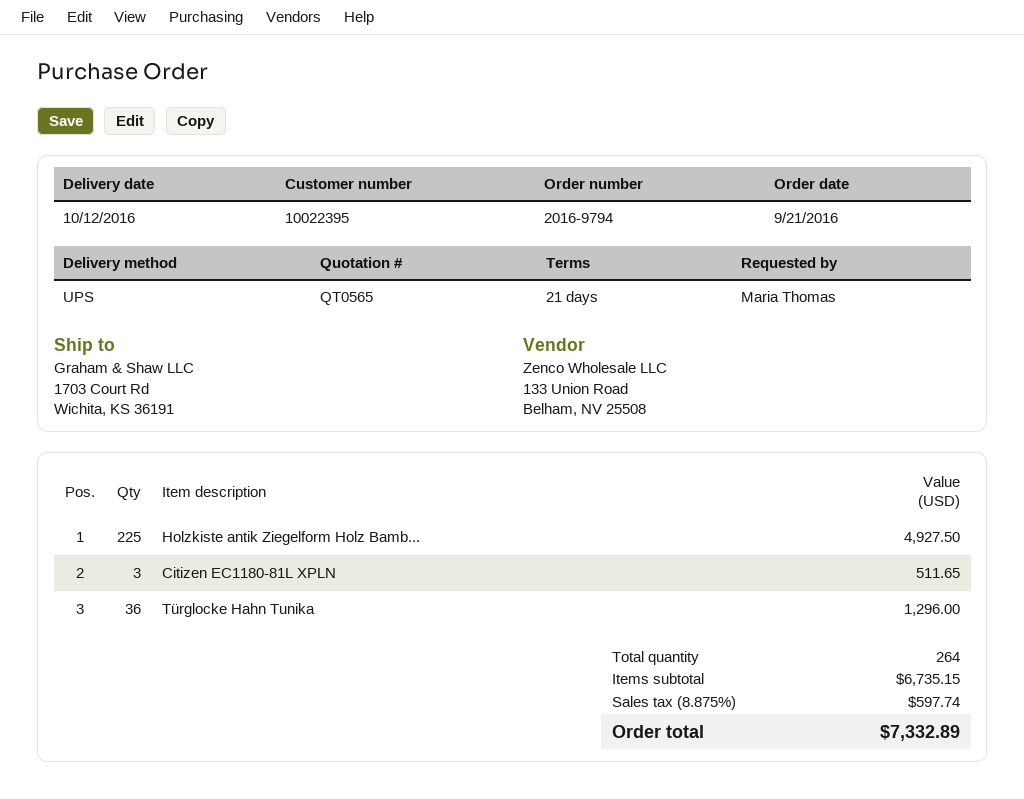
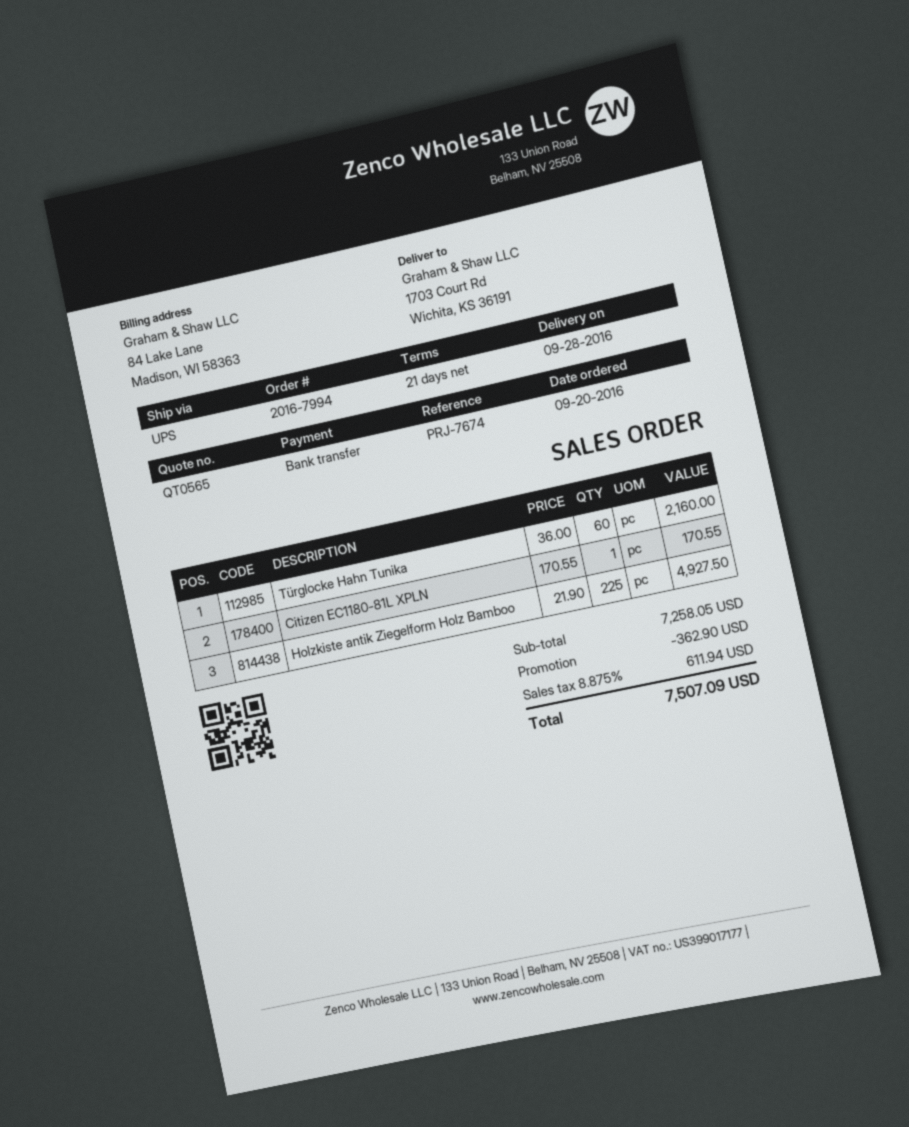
order number: 2016-9794 -> 2016-7994
order date: 2016-09-21 -> 2016-09-20
delivery date: 2016-10-12 -> 2016-09-28
Citizen EC1180-81L XPLN: 3 for 511.65 -> 1 for 170.55
Türglocke Hahn Tunika: 36 for 1296.00 -> 60 for 2160.00
subtotal: 6735.15 -> 7258.05
discount: none -> 362.90
tax: 8.875% = 597.74 -> 8.875% = 611.94
total: 7332.89 -> 7507.09

